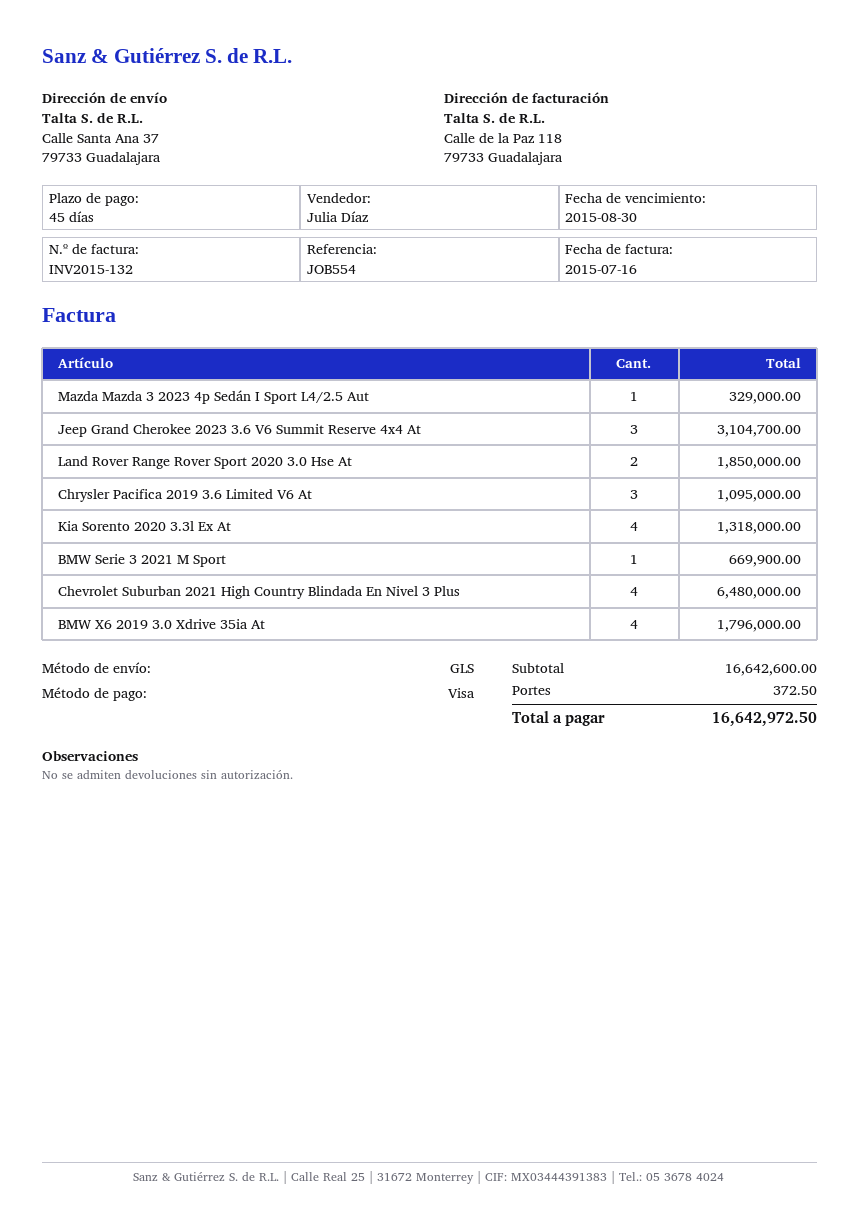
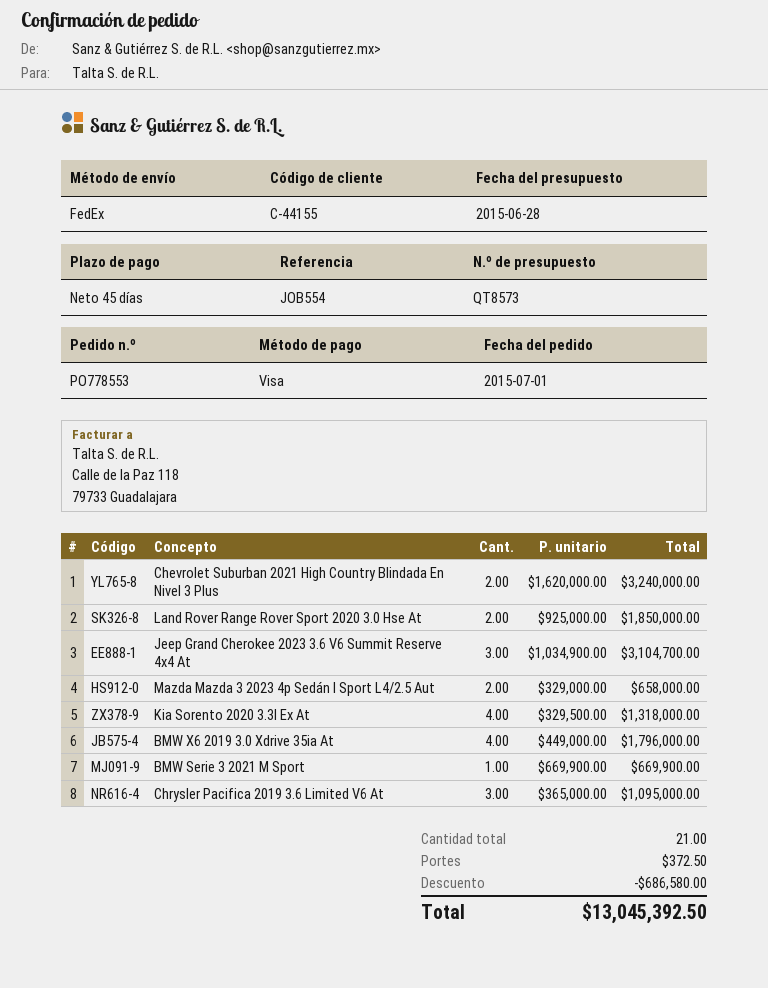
shipping method: GLS -> FedEx
Mazda Mazda 3 2023 4p Sedán I Sport L4/2.5 Aut: 1 for 329000.00 -> 2 for 658000.00
Chevrolet Suburban 2021 High Country Blindada En Nivel 3 Plus: 4 for 6480000.00 -> 2 for 3240000.00
discount: none -> 686580.00
total: 16642972.50 -> 13045392.50

